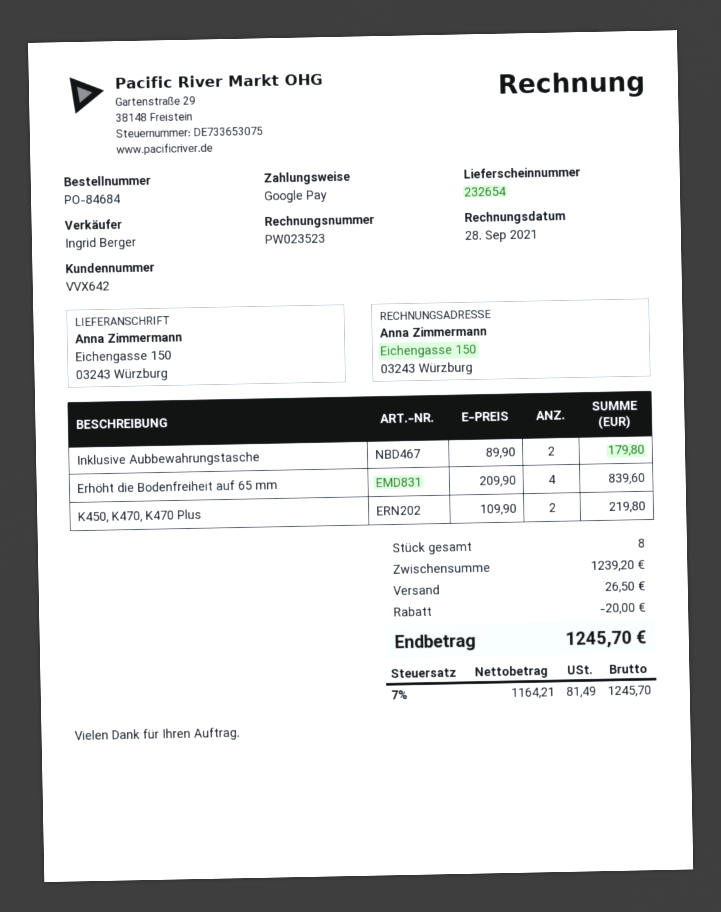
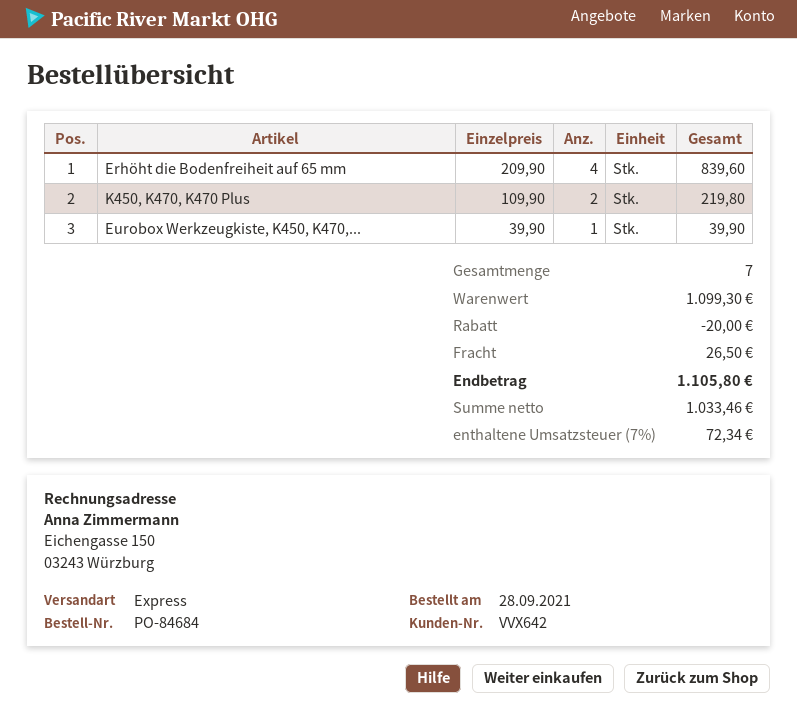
Inklusive Aubbewahrungstasche: 2 x 89.90 = 179.80 -> none
Eurobox Werkzeugkiste, K450, K470,...: none -> 1 x 39.90 = 39.90
total quantity: 8 -> 7
subtotal: 1239.20 -> 1099.30
net: 1164.21 -> 1033.46
tax: 7% = 81.49 -> 7% = 72.34
total: 1245.70 -> 1105.80

